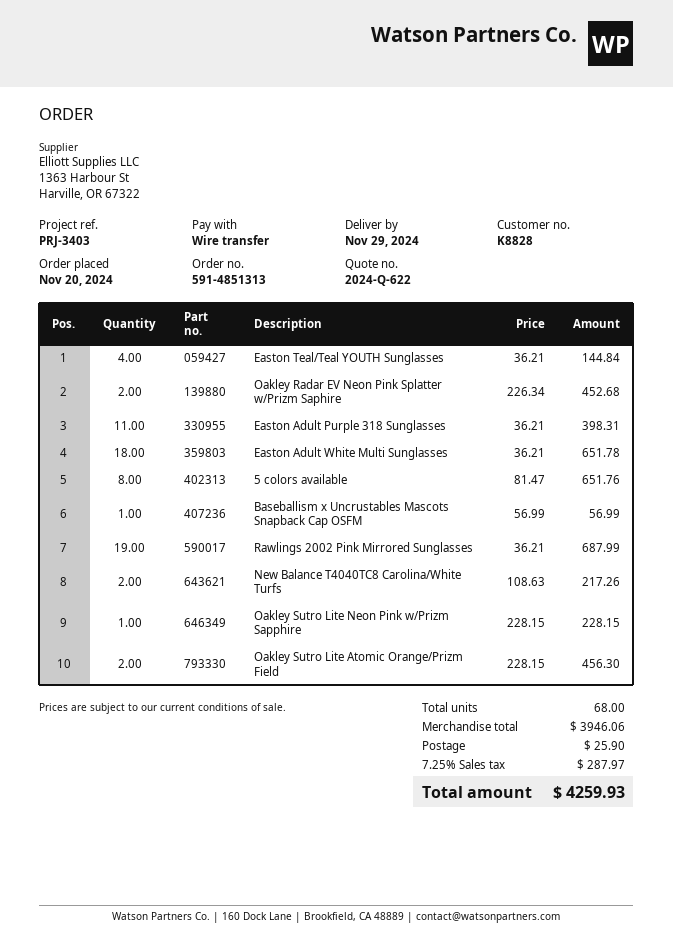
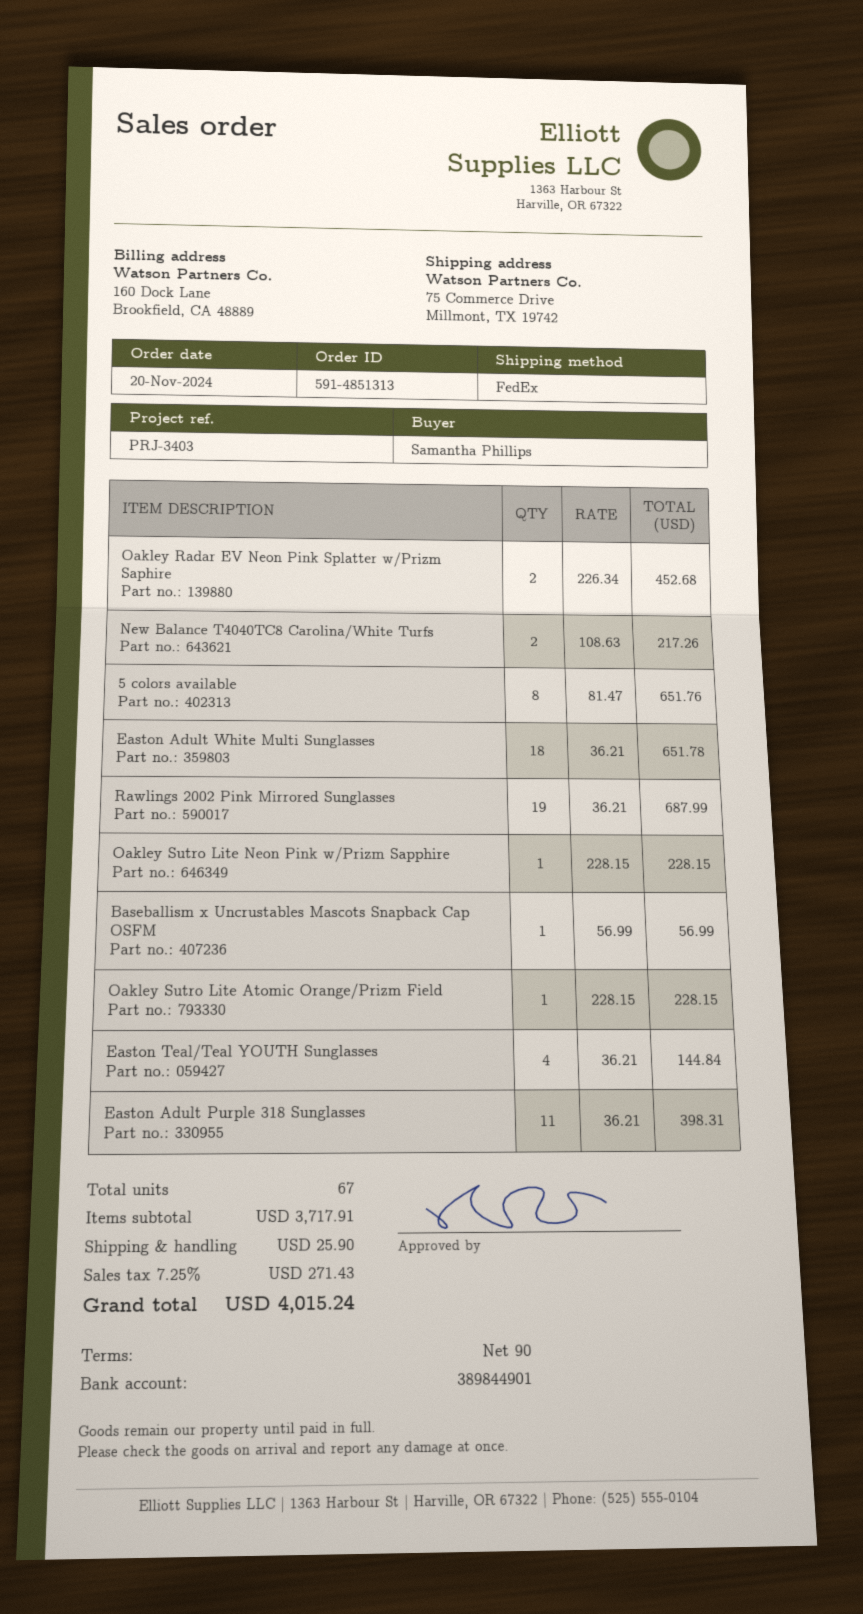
Oakley Sutro Lite Atomic Orange/Prizm Field: 2 x 228.15 = 456.30 -> 1 x 228.15 = 228.15
total quantity: 68 -> 67
subtotal: 3946.06 -> 3717.91
tax: 7.25% = 287.97 -> 7.25% = 271.43
total: 4259.93 -> 4015.24

